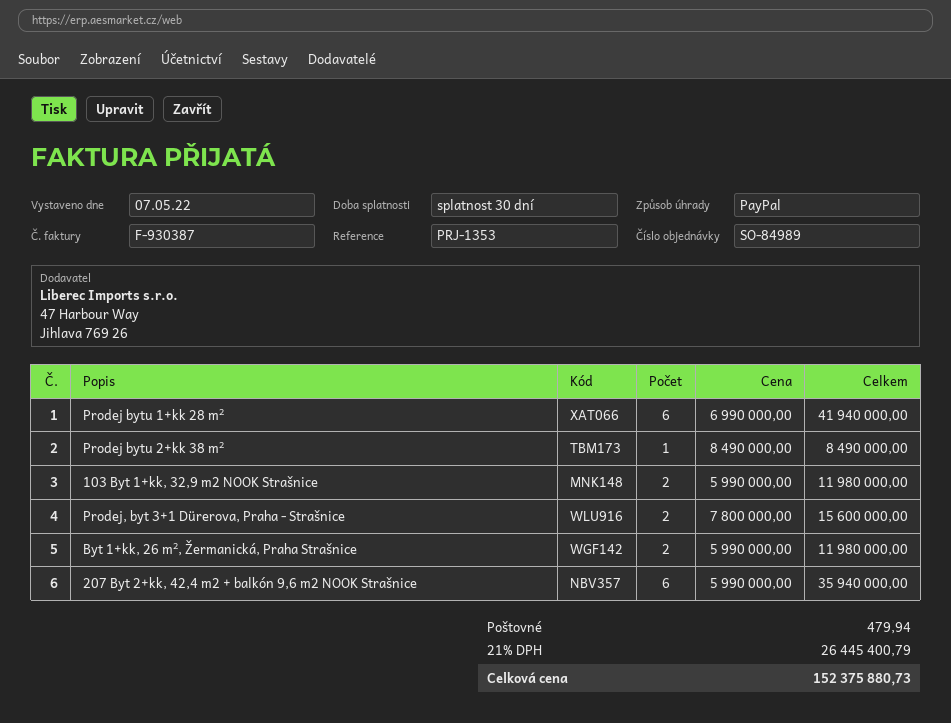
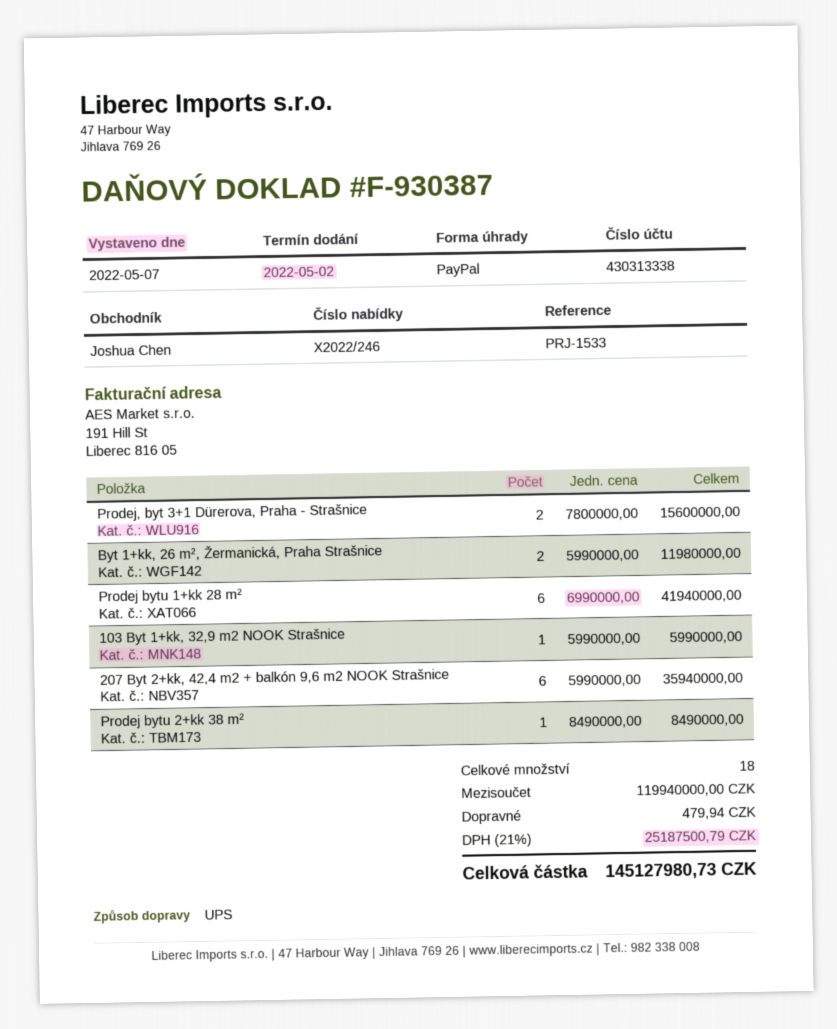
reference: PRJ-1353 -> PRJ-1533
103 Byt 1+kk, 32,9 m2 NOOK Strašnice: 2 x 5990000.00 = 11980000.00 -> 1 x 5990000.00 = 5990000.00
tax: 21% = 26445400.79 -> 21% = 25187500.79
total: 152375880.73 -> 145127980.73

